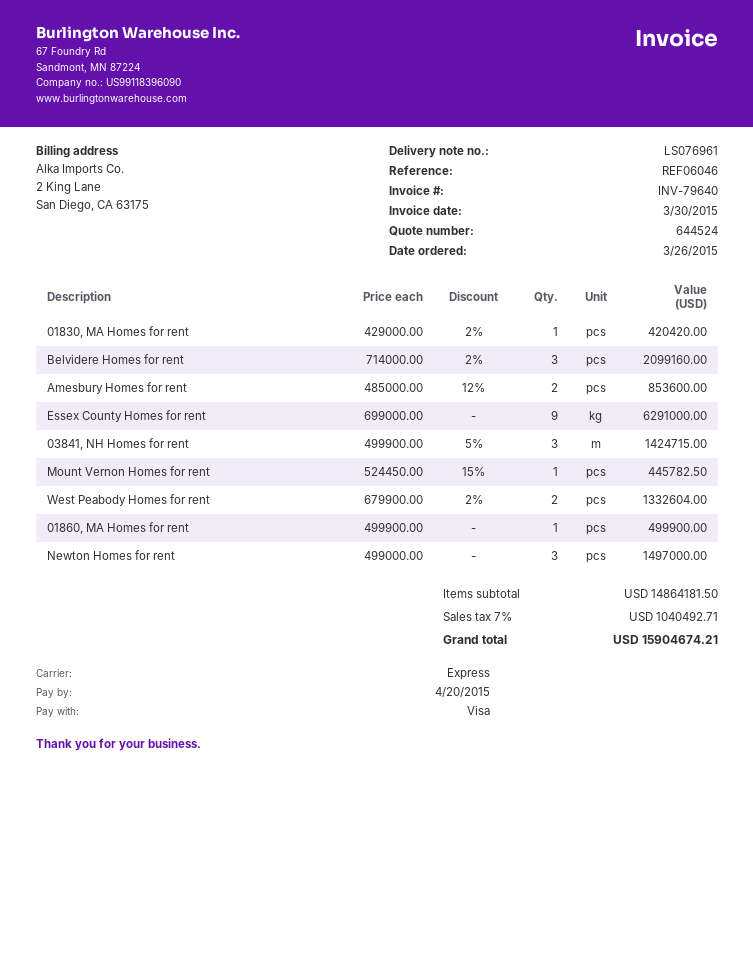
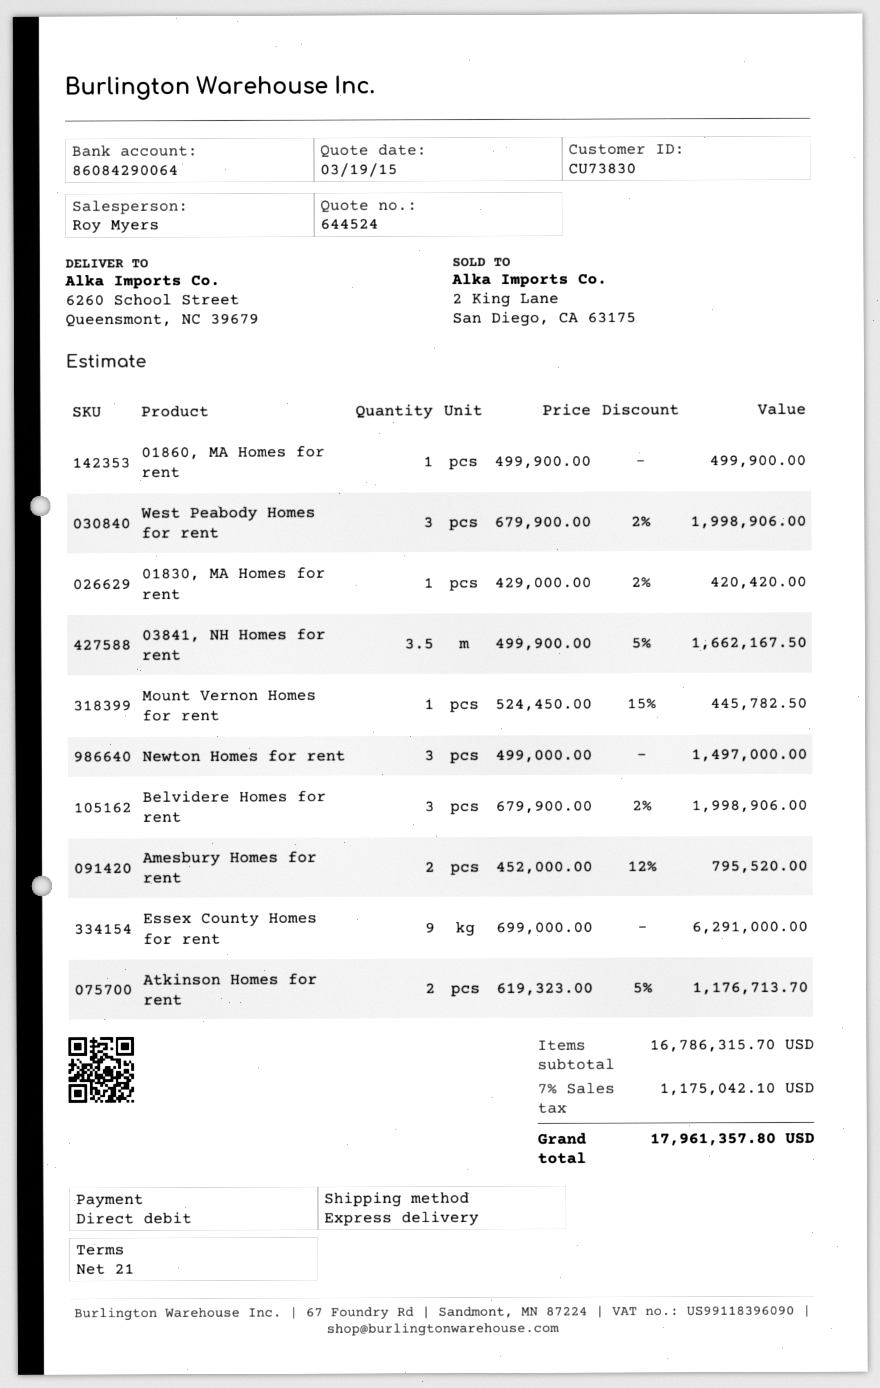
payment method: Visa -> direct debit
Belvidere Homes for rent: 3 x 714000.00 - 2% = 2099160.00 -> 3 x 679900.00 - 2% = 1998906.00
Amesbury Homes for rent: 2 x 485000.00 - 12% = 853600.00 -> 2 x 452000.00 - 12% = 795520.00
03841, NH Homes for rent: 3 x 499900.00 - 5% = 1424715.00 -> 3.5 x 499900.00 - 5% = 1662167.50
West Peabody Homes for rent: 2 x 679900.00 - 2% = 1332604.00 -> 3 x 679900.00 - 2% = 1998906.00
Atkinson Homes for rent: none -> 2 x 619323.00 - 5% = 1176713.70
subtotal: 14864181.50 -> 16786315.70
tax: 7% = 1040492.71 -> 7% = 1175042.10
total: 15904674.21 -> 17961357.80

